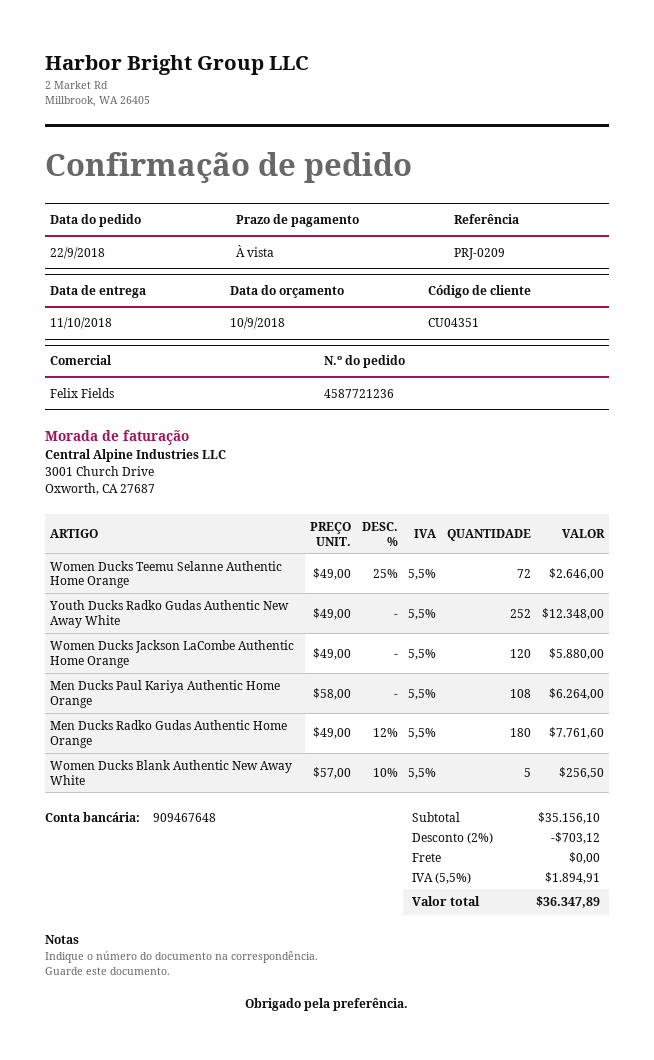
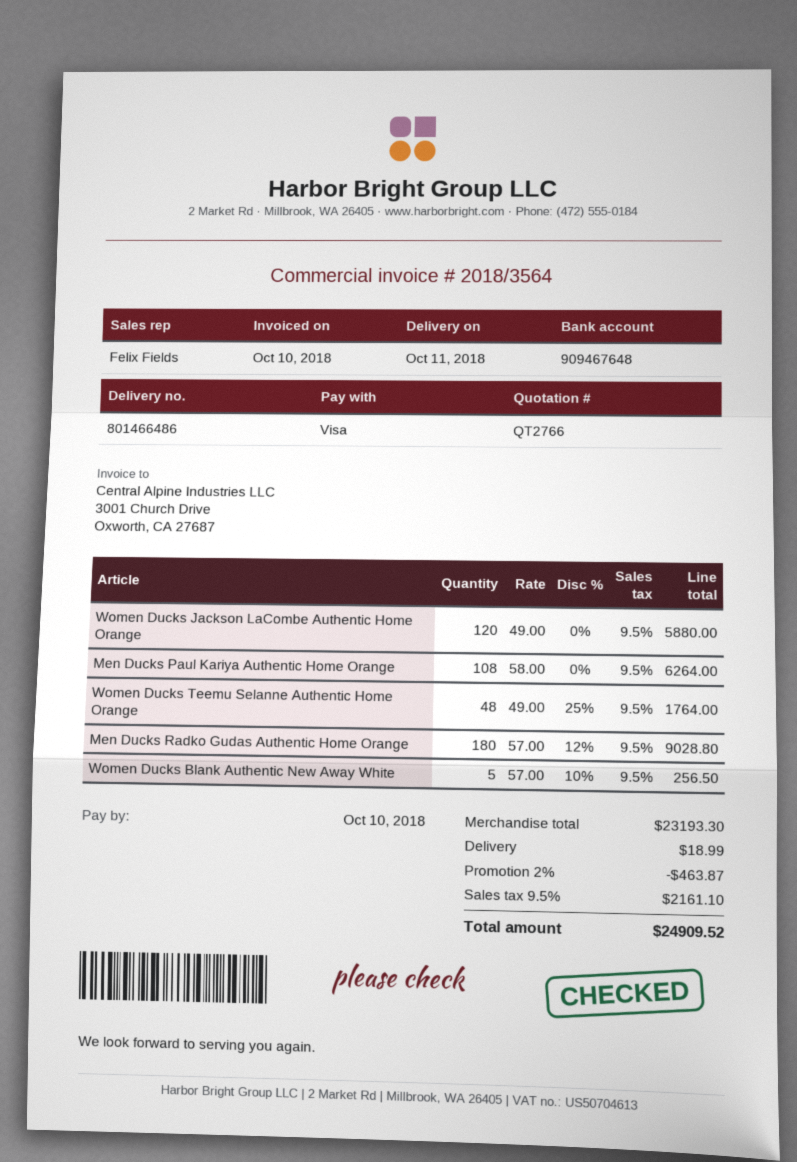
Women Ducks Teemu Selanne Authentic Home Orange: 72 x 49.00 - 25% = 2646.00 -> 48 x 49.00 - 25% = 1764.00
Youth Ducks Radko Gudas Authentic New Away White: 252 x 49.00 = 12348.00 -> none
Men Ducks Radko Gudas Authentic Home Orange: 180 x 49.00 - 12% = 7761.60 -> 180 x 57.00 - 12% = 9028.80
subtotal: 35156.10 -> 23193.30
discount: 2% = 703.12 -> 2% = 463.87
shipping: 0.00 -> 18.99
tax: 5.5% = 1894.91 -> 9.5% = 2161.10
total: 36347.89 -> 24909.52

